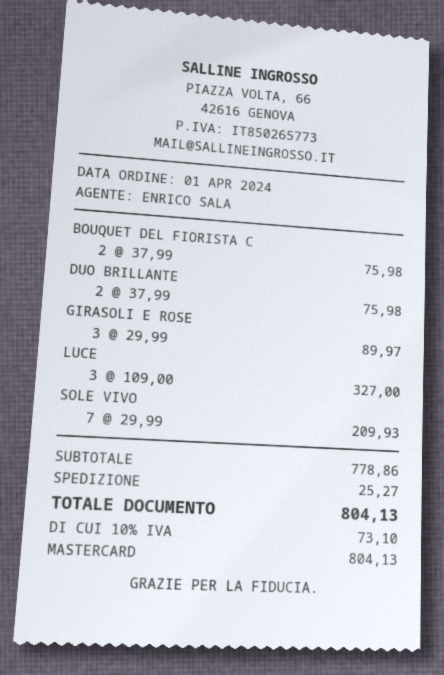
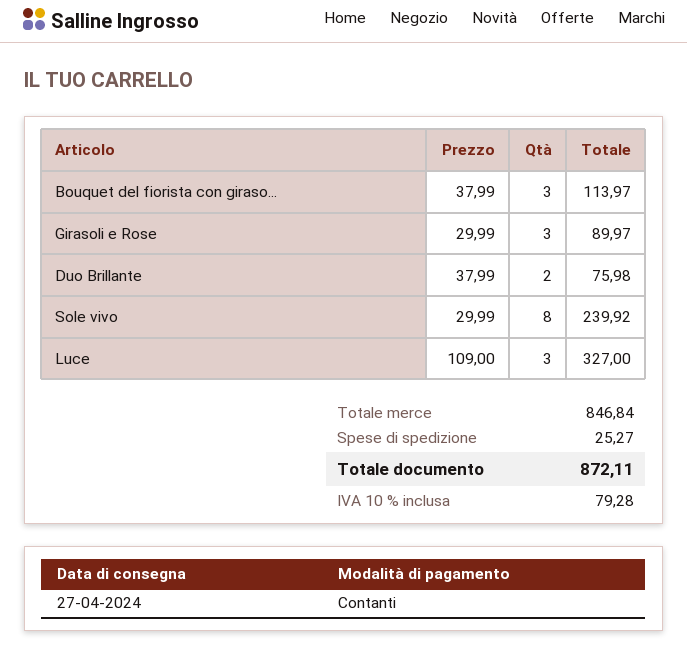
payment method: Mastercard -> cash
BOUQUET DEL FIORISTA C: 2 x 37.99 = 75.98 -> 3 x 37.99 = 113.97
SOLE VIVO: 7 x 29.99 = 209.93 -> 8 x 29.99 = 239.92
subtotal: 778.86 -> 846.84
tax: 10% = 73.10 -> 10% = 79.28
total: 804.13 -> 872.11

